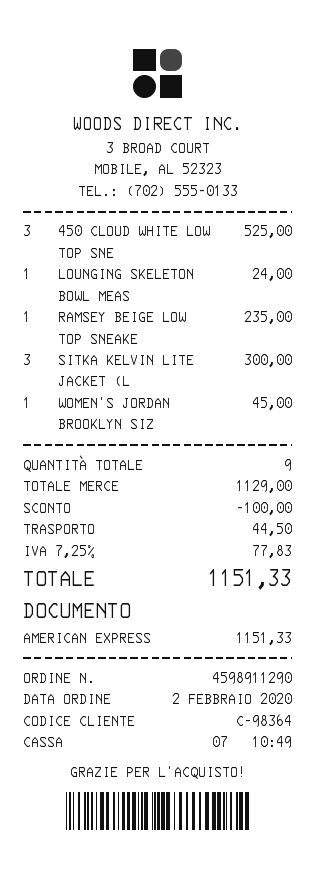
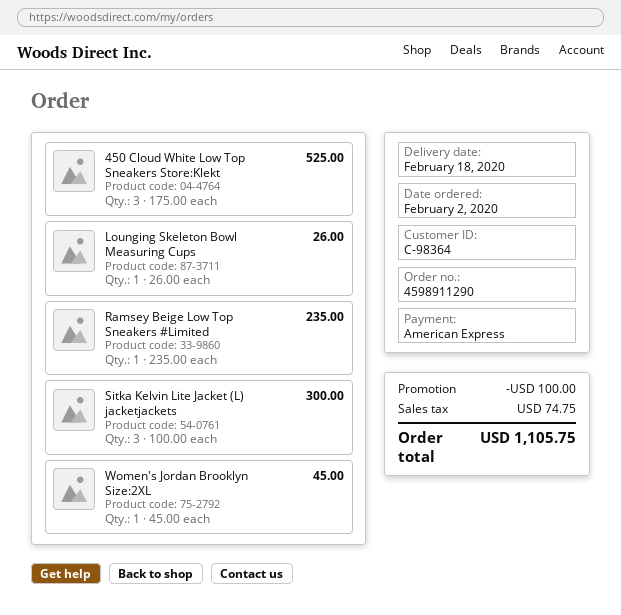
LOUNGING SKELETON BOWL MEAS: 1 for 24.00 -> 1 for 26.00
shipping: 44.50 -> none
tax: 77.83 -> 74.75
total: 1151.33 -> 1105.75

